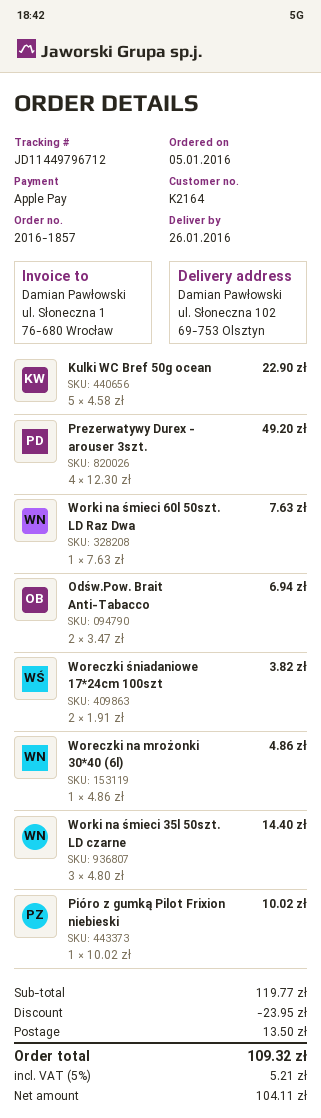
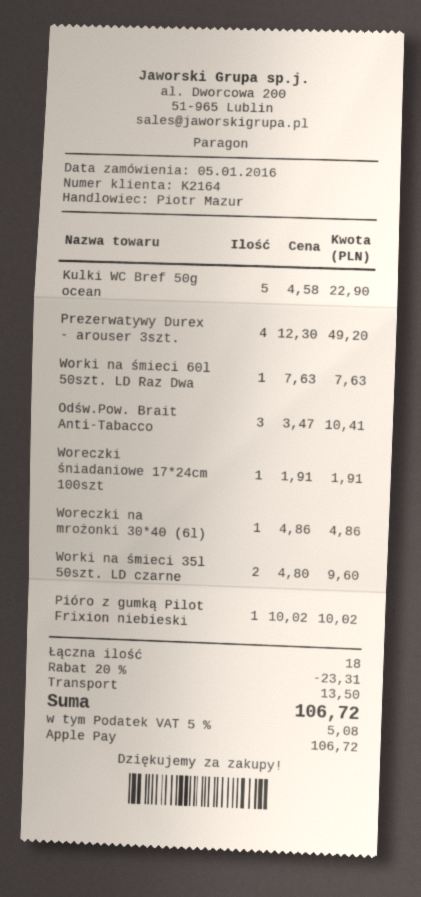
Odśw.Pow. Brait Anti-Tabacco: 2 x 3.47 = 6.94 -> 3 x 3.47 = 10.41
Woreczki śniadaniowe 17*24cm 100szt: 2 x 1.91 = 3.82 -> 1 x 1.91 = 1.91
Worki na śmieci 35l 50szt. LD czarne: 3 x 4.80 = 14.40 -> 2 x 4.80 = 9.60
discount: 23.95 -> 23.31
tax: 5% = 5.21 -> 5% = 5.08
total: 109.32 -> 106.72

